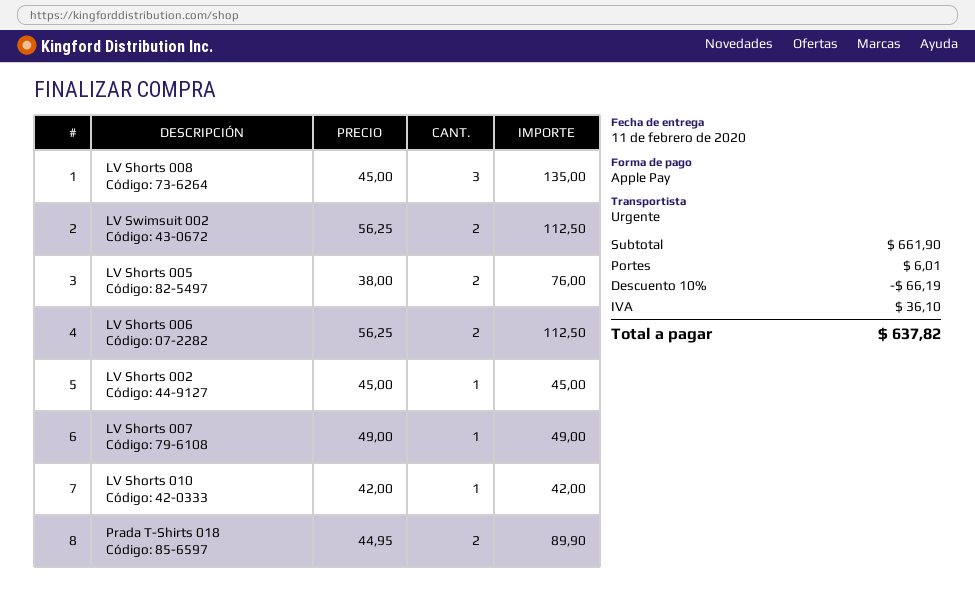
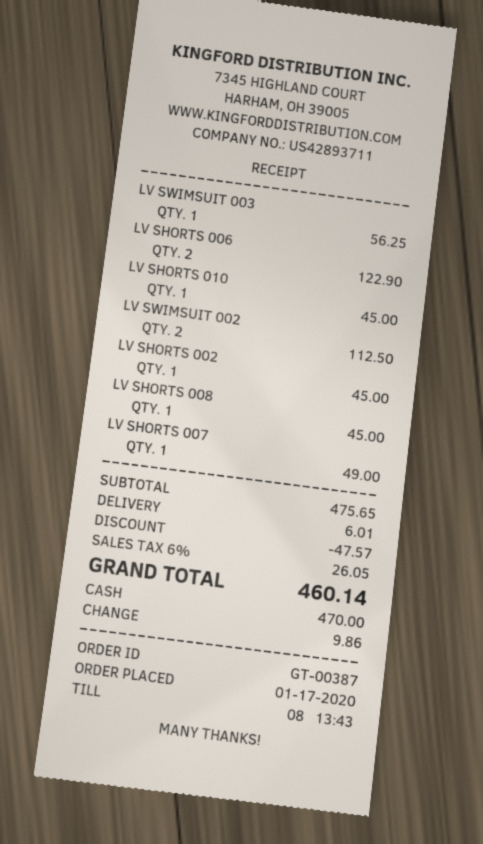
payment method: Apple Pay -> cash
LV Shorts 008: 3 for 135.00 -> 1 for 45.00
LV Shorts 005: 2 for 76.00 -> none
LV Shorts 006: 2 for 112.50 -> 2 for 122.90
LV Shorts 010: 1 for 42.00 -> 1 for 45.00
Prada T-Shirts 018: 2 for 89.90 -> none
LV SWIMSUIT 003: none -> 1 for 56.25
subtotal: 661.90 -> 475.65
discount: 66.19 -> 47.57
tax: 36.10 -> 26.05
total: 637.82 -> 460.14

